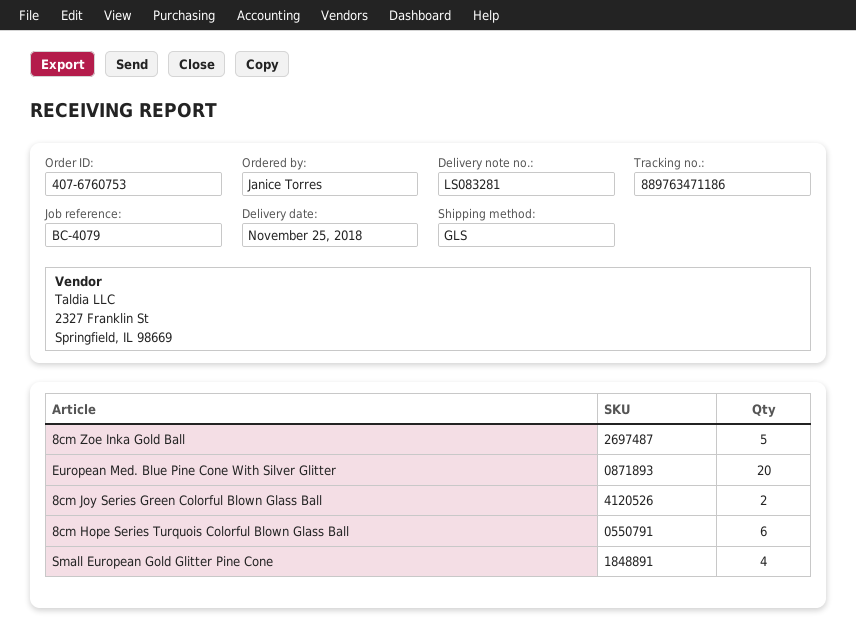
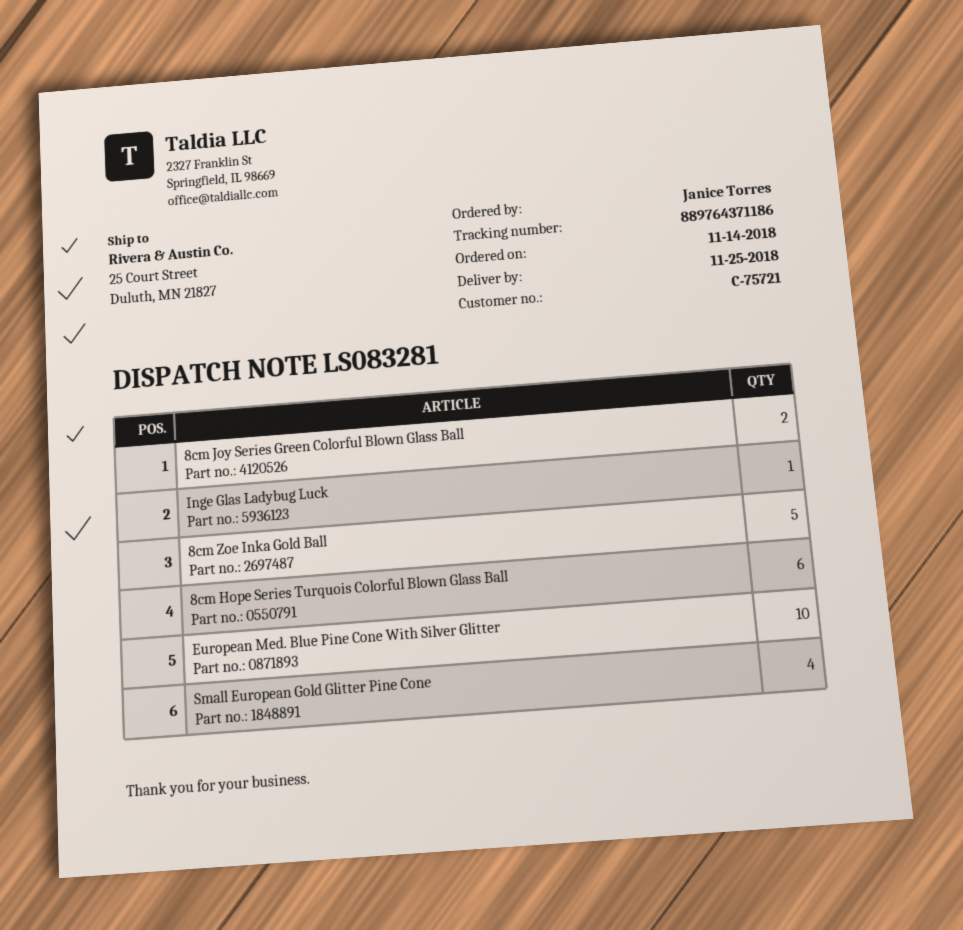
tracking number: 889763471186 -> 889764371186
European Med. Blue Pine Cone With Silver Glitter: 20 -> 10
Inge Glas Ladybug Luck: none -> 1

